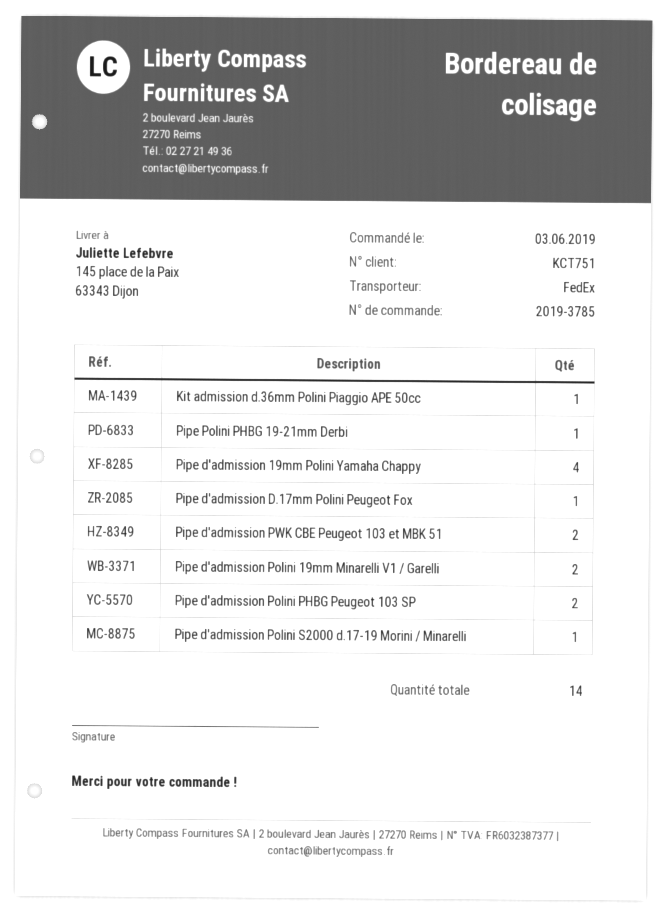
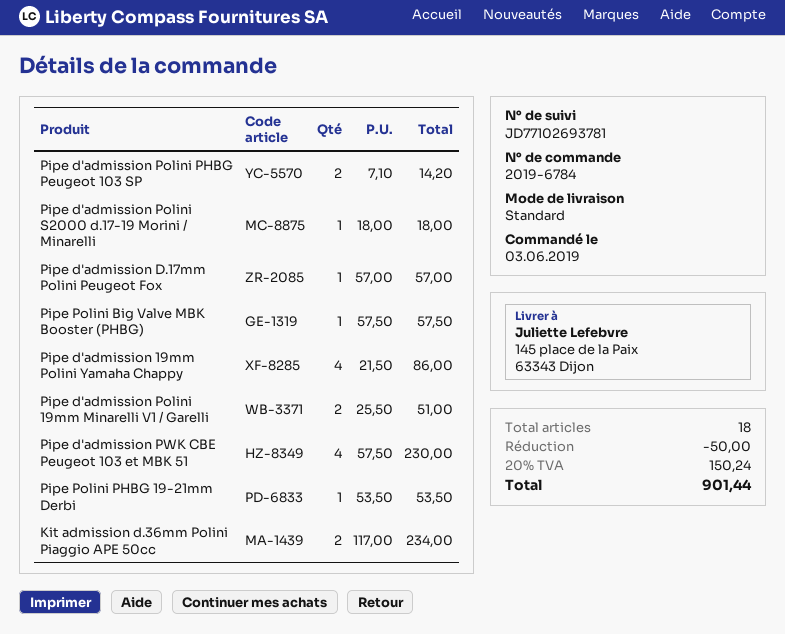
order number: 2019-3785 -> 2019-6784
shipping method: FedEx -> standard
Kit admission d.36mm Polini Piaggio APE 50cc: 1 -> 2
Pipe d'admission PWK CBE Peugeot 103 et MBK 51: 2 -> 4
Pipe Polini Big Valve MBK Booster (PHBG): none -> 1
total quantity: 14 -> 18

